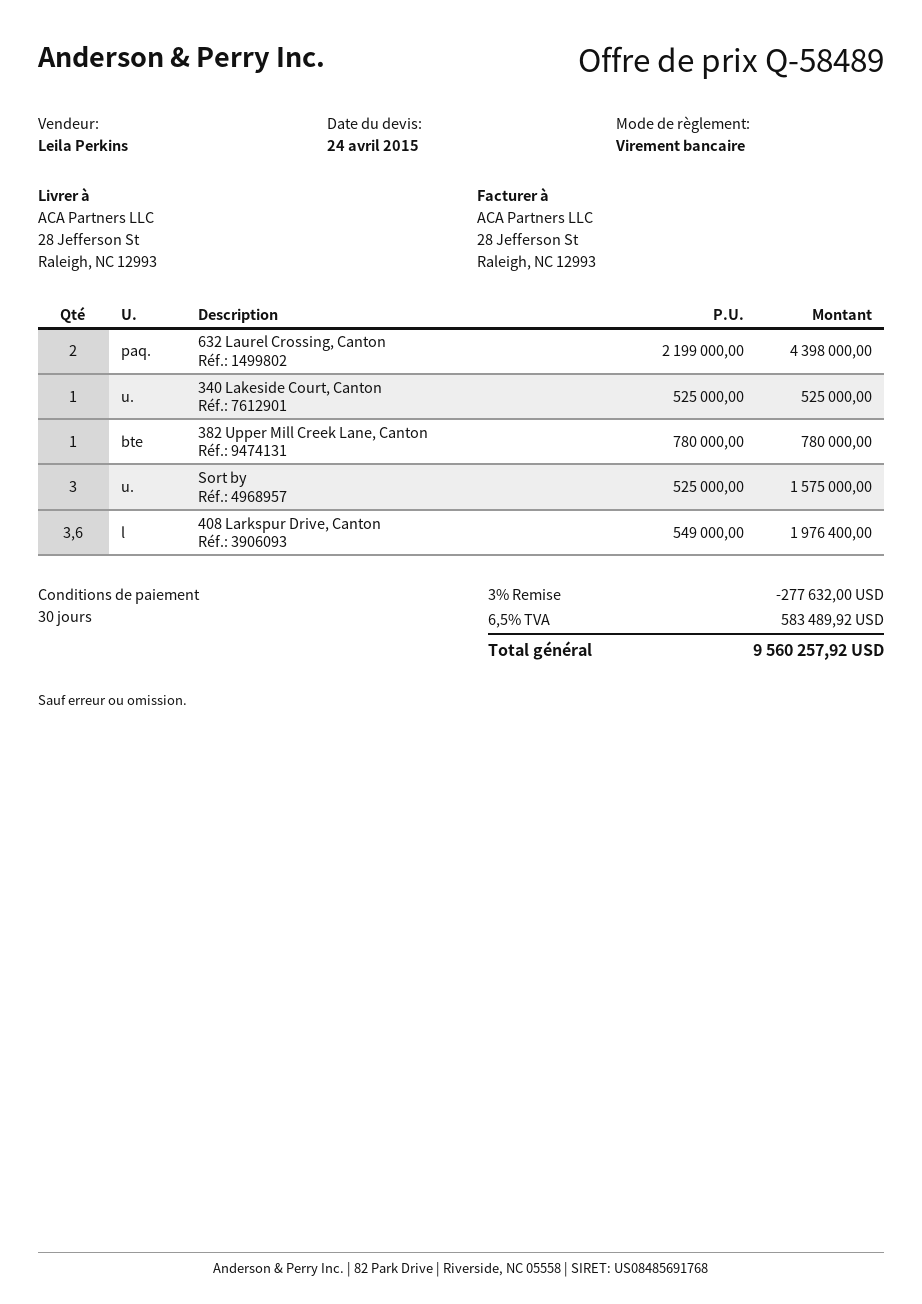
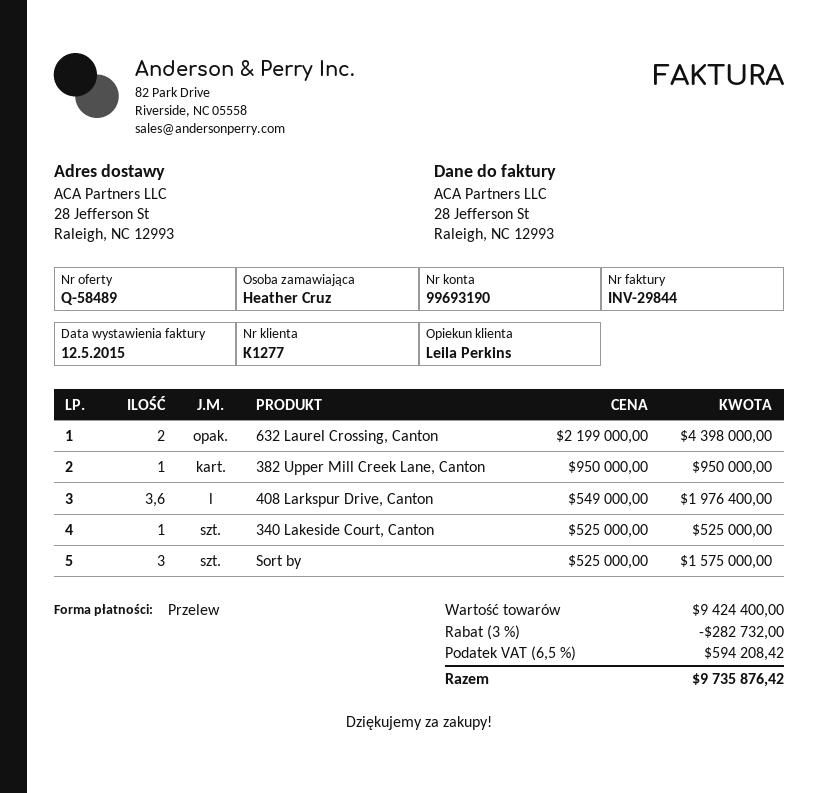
382 Upper Mill Creek Lane, Canton: 1 x 780000.00 = 780000.00 -> 1 x 950000.00 = 950000.00
discount: 3% = 277632.00 -> 3% = 282732.00
tax: 6.5% = 583489.92 -> 6.5% = 594208.42
total: 9560257.92 -> 9735876.42

